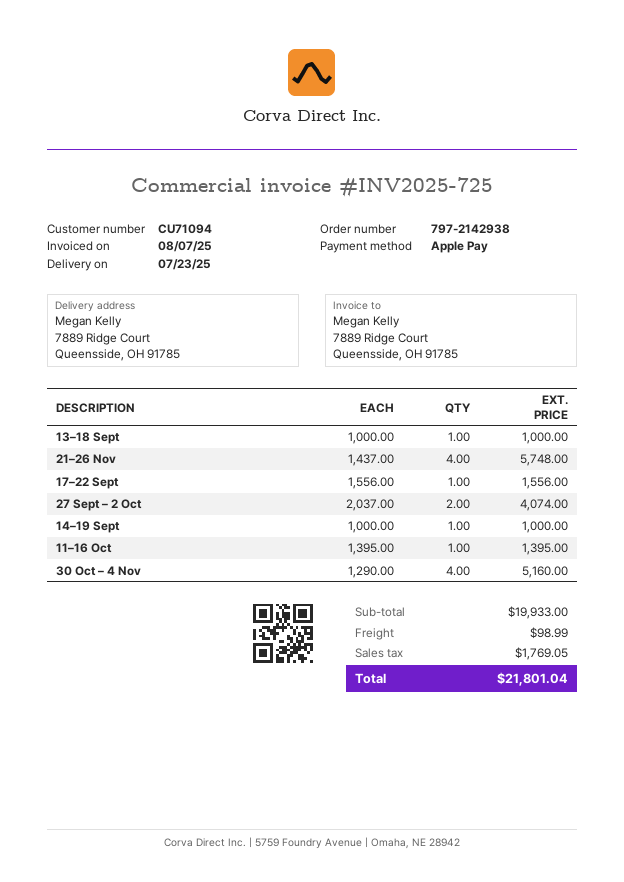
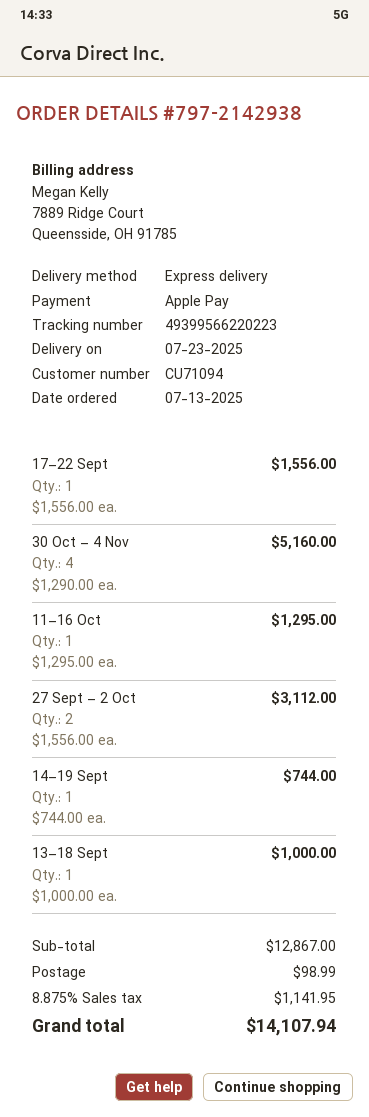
21–26 Nov: 4 x 1437.00 = 5748.00 -> none
27 Sept – 2 Oct: 2 x 2037.00 = 4074.00 -> 2 x 1556.00 = 3112.00
14–19 Sept: 1 x 1000.00 = 1000.00 -> 1 x 744.00 = 744.00
11–16 Oct: 1 x 1395.00 = 1395.00 -> 1 x 1295.00 = 1295.00
subtotal: 19933.00 -> 12867.00
tax: 1769.05 -> 1141.95
total: 21801.04 -> 14107.94

